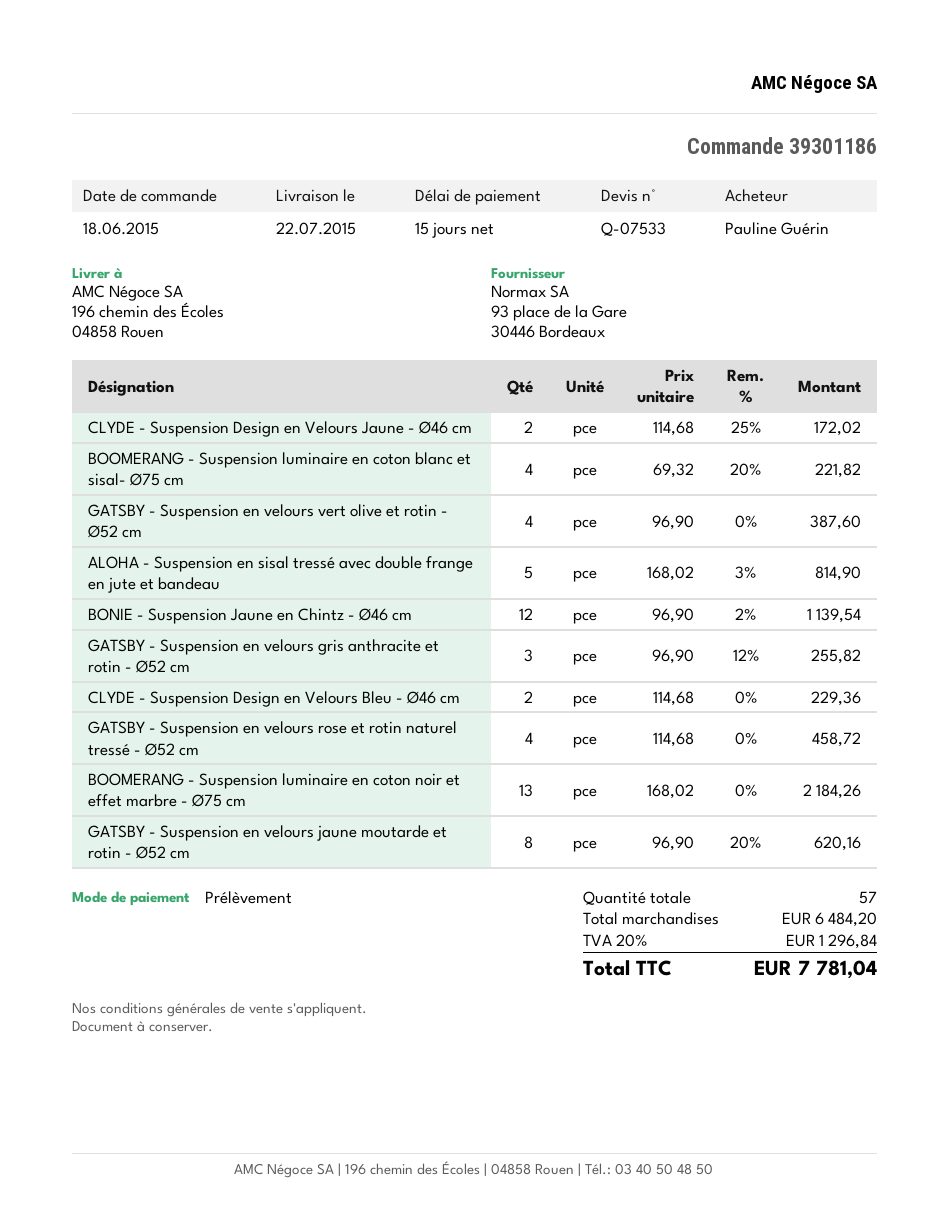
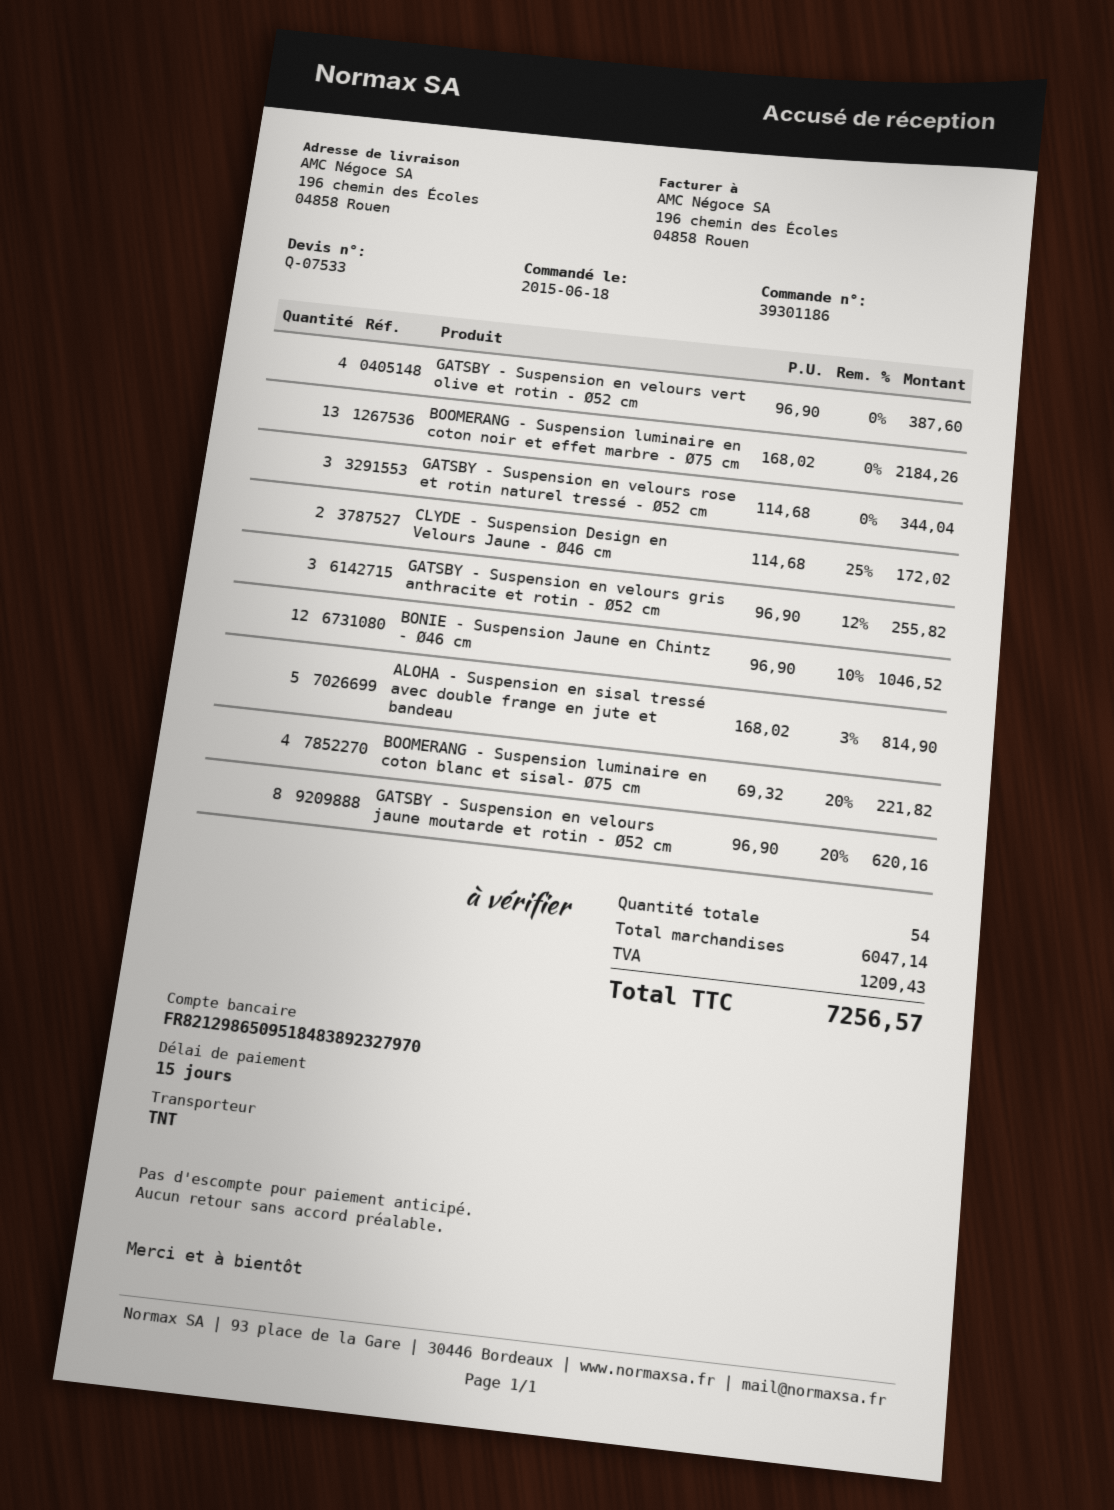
BONIE - Suspension Jaune en Chintz - Ø46 cm: 12 x 96.90 - 2% = 1139.54 -> 12 x 96.90 - 10% = 1046.52
CLYDE - Suspension Design en Velours Bleu - Ø46 cm: 2 x 114.68 = 229.36 -> none
GATSBY - Suspension en velours rose et rotin naturel tressé - Ø52 cm: 4 x 114.68 = 458.72 -> 3 x 114.68 = 344.04
total quantity: 57 -> 54
subtotal: 6484.20 -> 6047.14
tax: 1296.84 -> 1209.43
total: 7781.04 -> 7256.57

